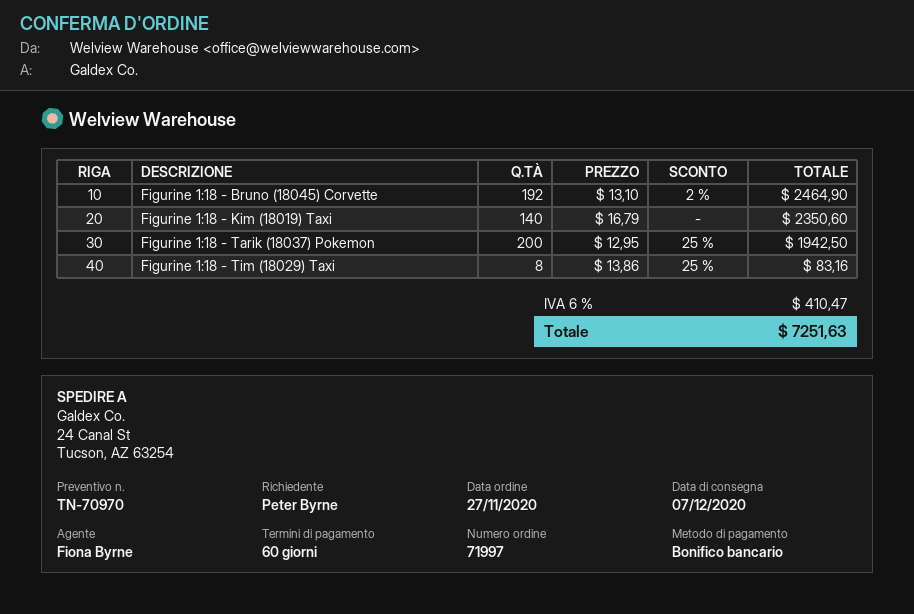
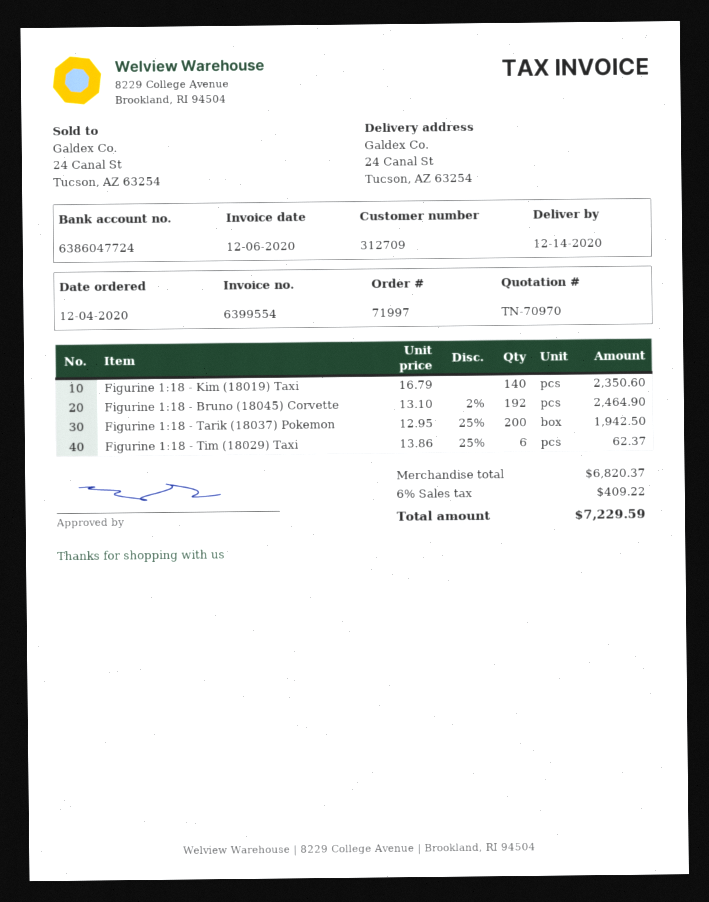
order date: 2020-11-27 -> 2020-12-04
delivery date: 2020-12-07 -> 2020-12-14
Figurine 1:18 - Tim (18029) Taxi: 8 x 13.86 - 25% = 83.16 -> 6 x 13.86 - 25% = 62.37
tax: 6% = 410.47 -> 6% = 409.22
total: 7251.63 -> 7229.59

